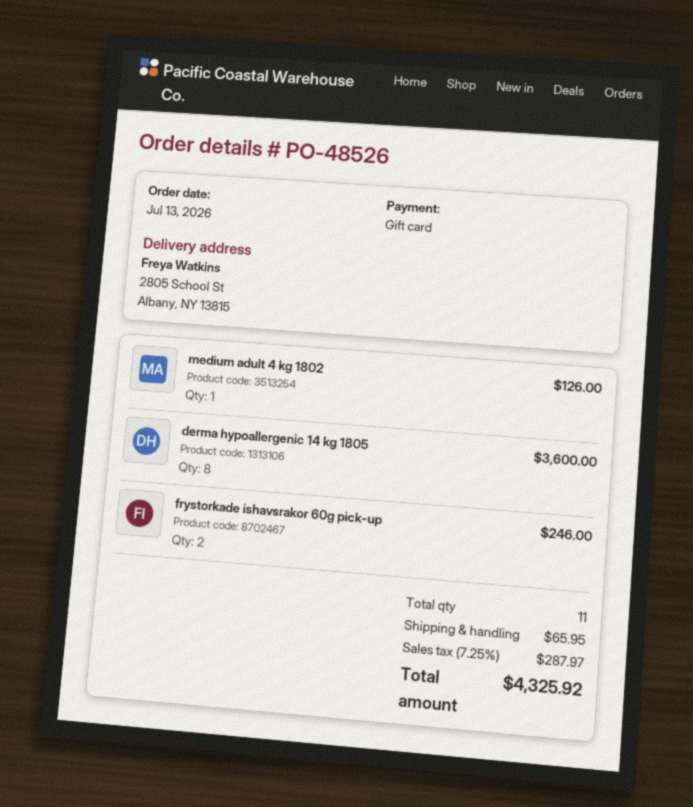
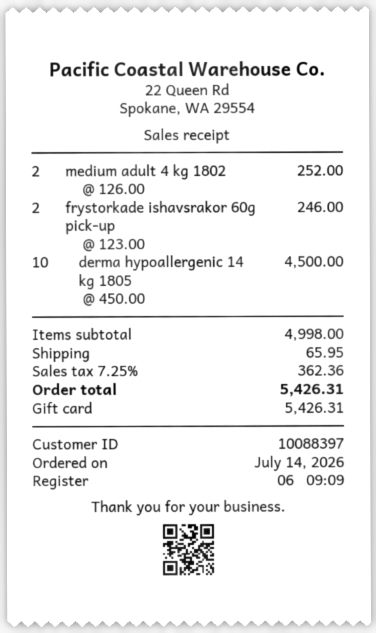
order date: 2026-07-13 -> 2026-07-14
medium adult 4 kg 1802: 1 for 126.00 -> 2 for 252.00
derma hypoallergenic 14 kg 1805: 8 for 3600.00 -> 10 for 4500.00
tax: 7.25% = 287.97 -> 7.25% = 362.36
total: 4325.92 -> 5426.31

